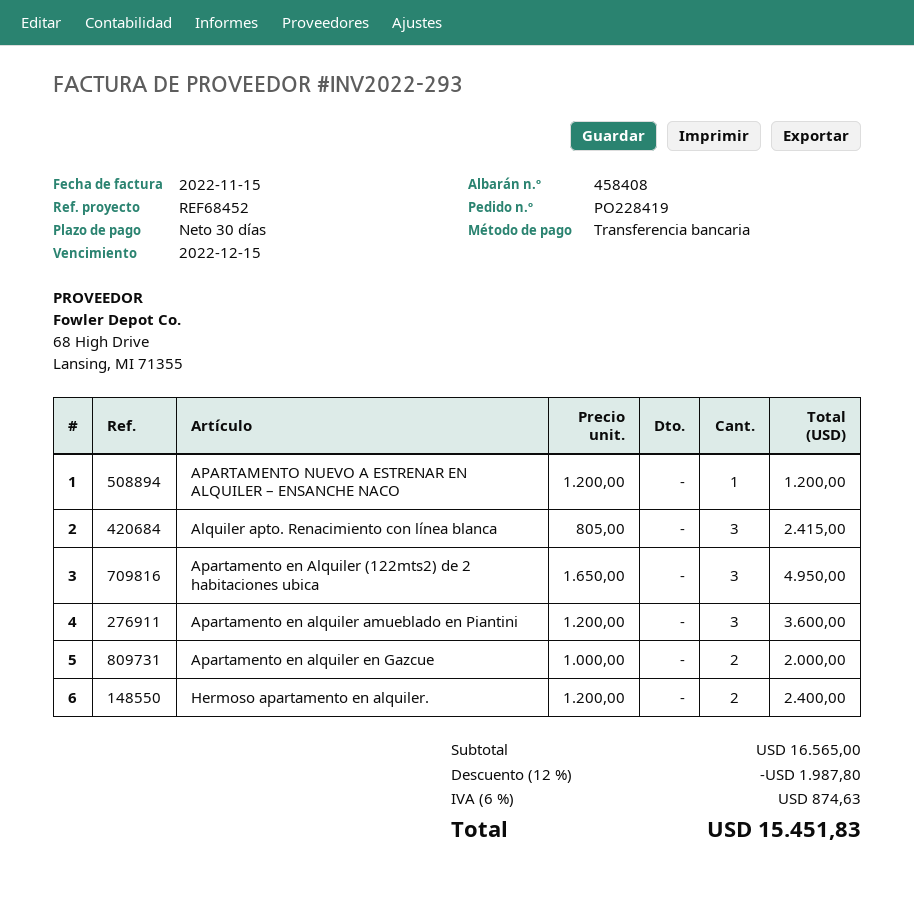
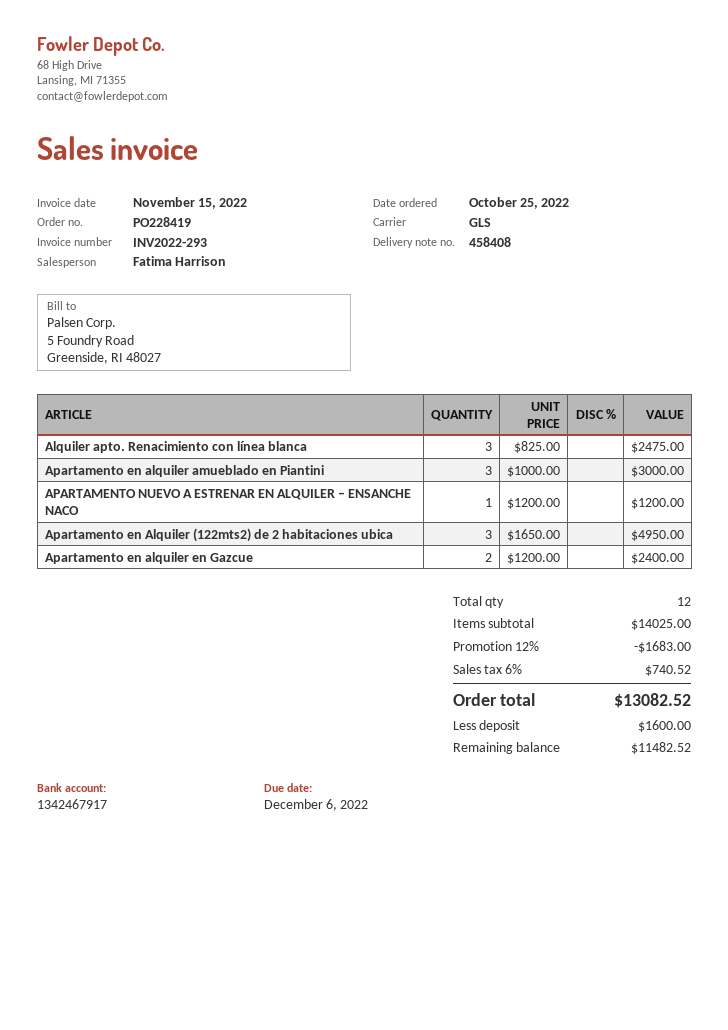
due date: 2022-12-15 -> 2022-12-06
Alquiler apto. Renacimiento con línea blanca: 3 x 805.00 = 2415.00 -> 3 x 825.00 = 2475.00
Apartamento en alquiler amueblado en Piantini: 3 x 1200.00 = 3600.00 -> 3 x 1000.00 = 3000.00
Apartamento en alquiler en Gazcue: 2 x 1000.00 = 2000.00 -> 2 x 1200.00 = 2400.00
Hermoso apartamento en alquiler.: 2 x 1200.00 = 2400.00 -> none
subtotal: 16565.00 -> 14025.00
discount: 12% = 1987.80 -> 12% = 1683.00
tax: 6% = 874.63 -> 6% = 740.52
total: 15451.83 -> 13082.52

